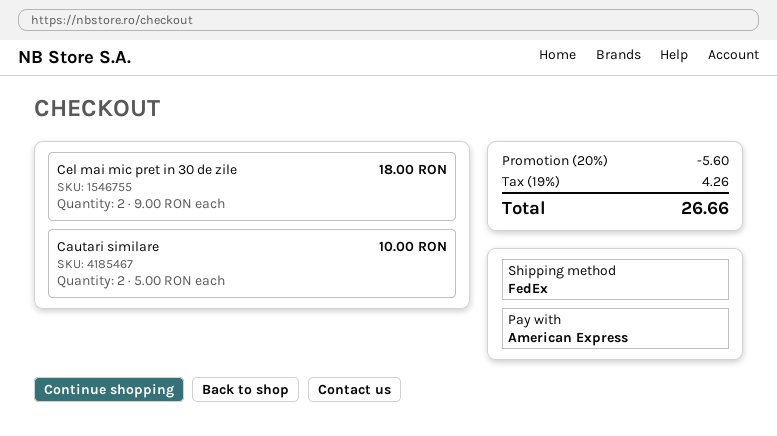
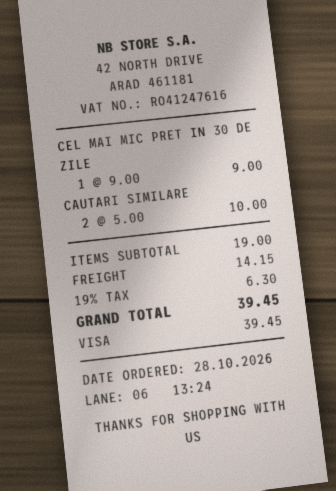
payment method: American Express -> Visa
Cel mai mic pret in 30 de zile: 2 x 9.00 = 18.00 -> 1 x 9.00 = 9.00
discount: 20% = 5.60 -> none
shipping: none -> 14.15
tax: 19% = 4.26 -> 19% = 6.30
total: 26.66 -> 39.45

